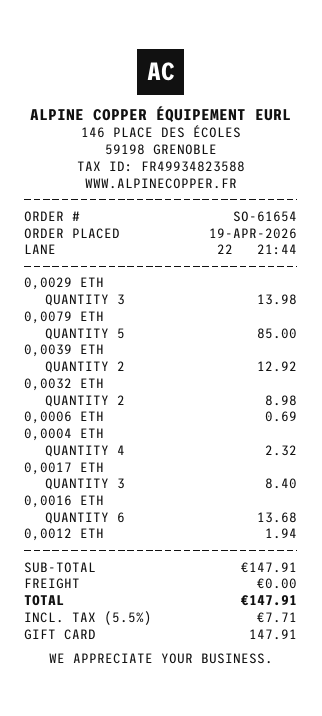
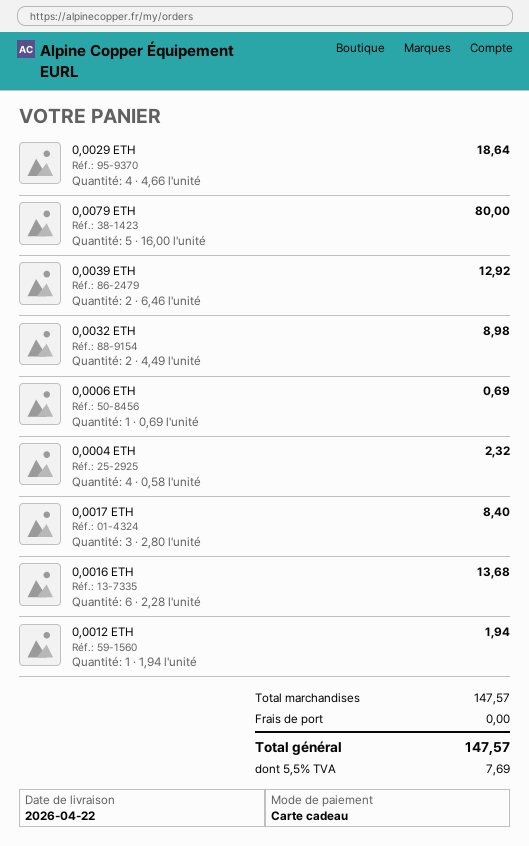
0,0029 ETH: 3 for 13.98 -> 4 for 18.64
0,0079 ETH: 5 for 85.00 -> 5 for 80.00
subtotal: 147.91 -> 147.57
tax: 5.5% = 7.71 -> 5.5% = 7.69
total: 147.91 -> 147.57

